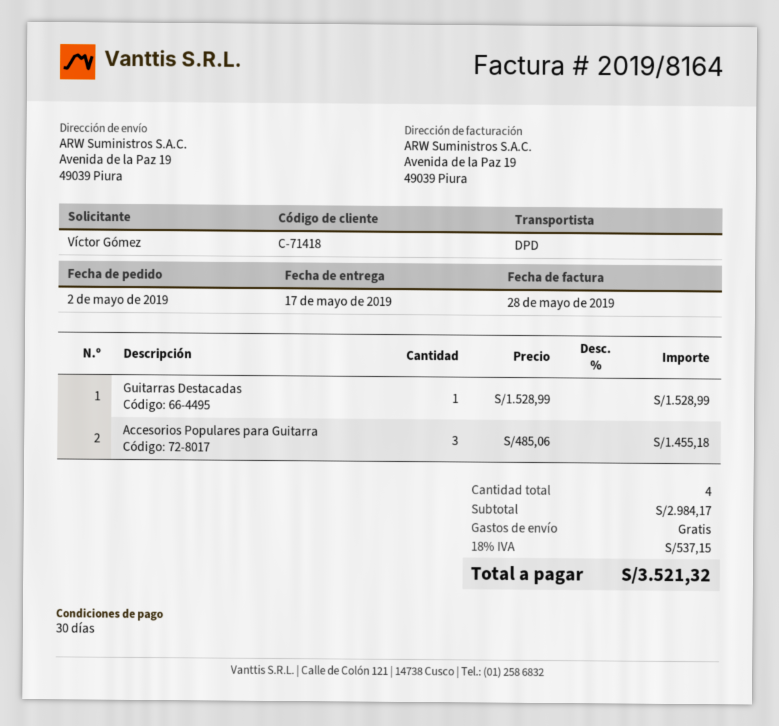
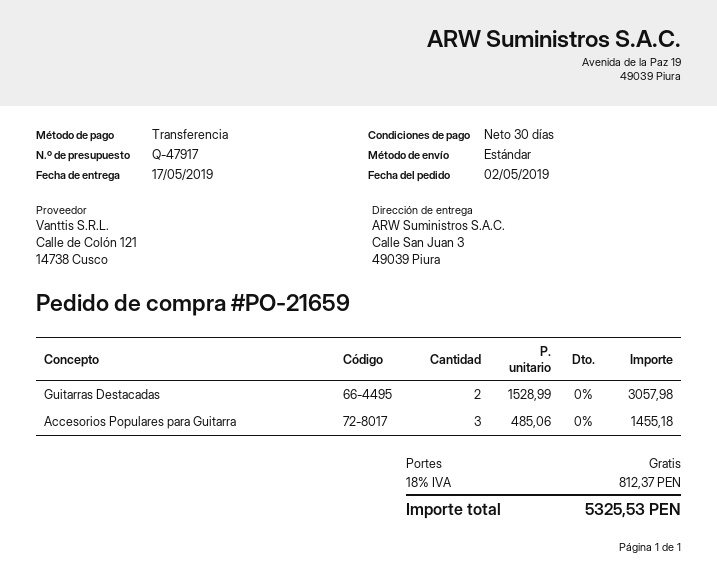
shipping method: DPD -> standard
ship to: Avenida de la Paz 19, 49039 Piura -> Calle San Juan 3, 49039 Piura
Guitarras Destacadas: 1 x 1528.99 = 1528.99 -> 2 x 1528.99 = 3057.98
tax: 18% = 537.15 -> 18% = 812.37
total: 3521.32 -> 5325.53

